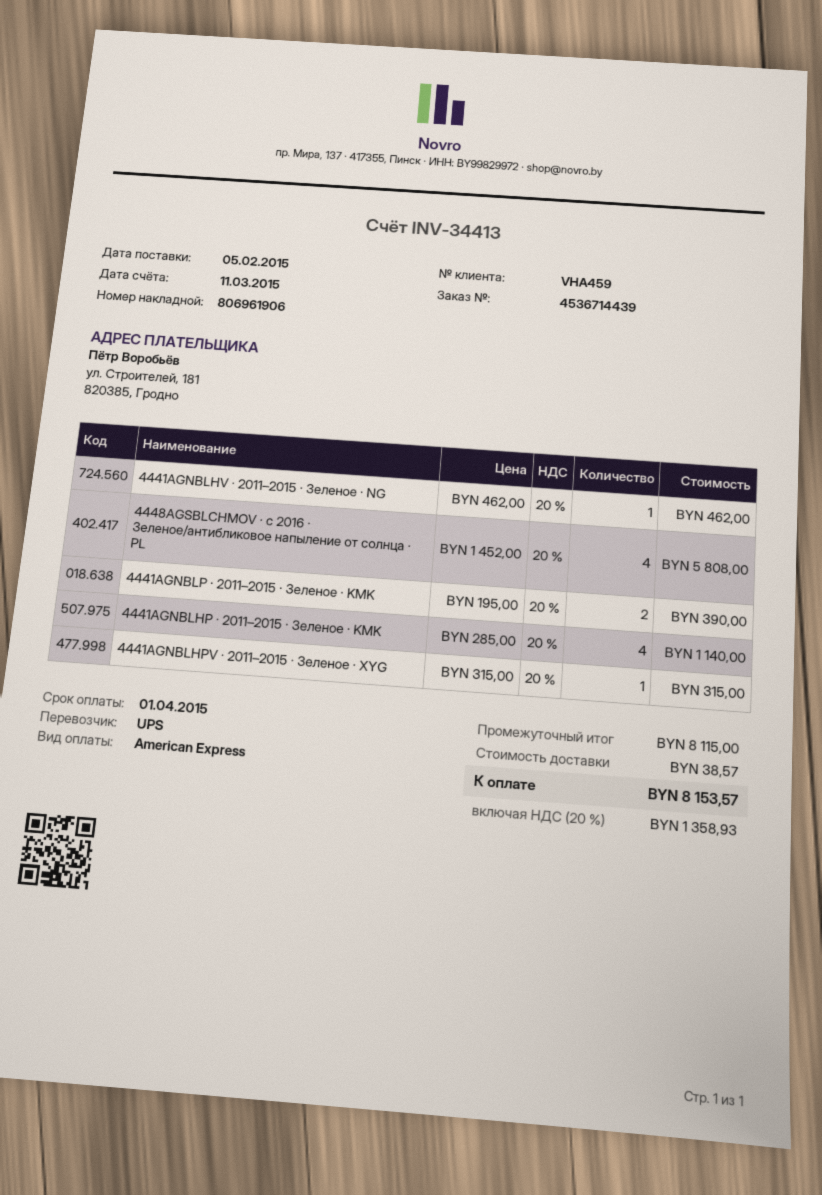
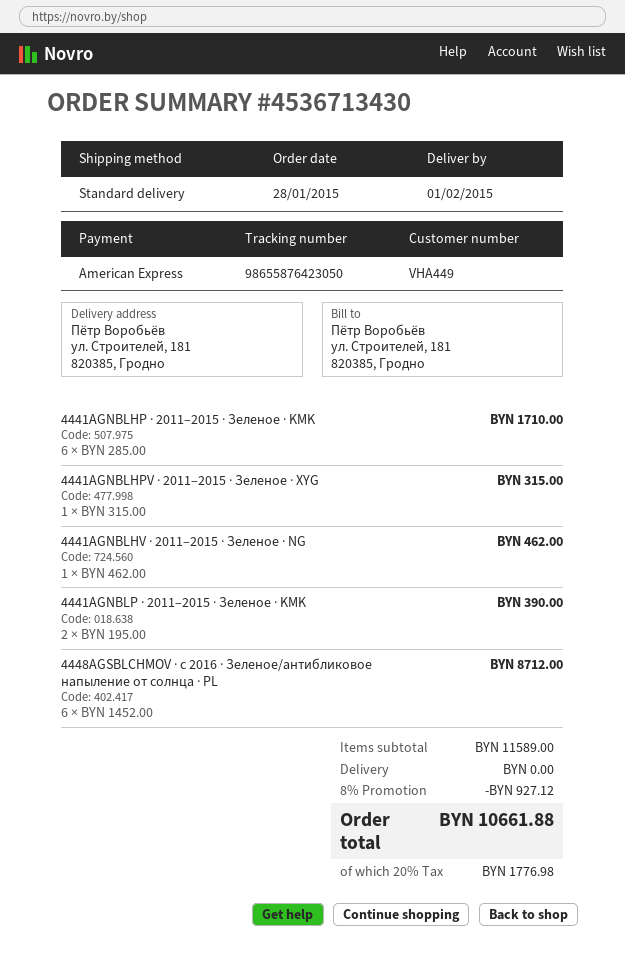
order number: 4536714439 -> 4536713430
delivery date: 2015-02-05 -> 2015-02-01
customer number: VHA459 -> VHA449
shipping method: UPS -> standard
4448AGSBLCHMOV · с 2016 · Зеленое/антибликовое напыление от солнца · PL: 4 x 1452.00 = 5808.00 -> 6 x 1452.00 = 8712.00
4441AGNBLHP · 2011–2015 · Зеленое · KMK: 4 x 285.00 = 1140.00 -> 6 x 285.00 = 1710.00
subtotal: 8115.00 -> 11589.00
discount: none -> 8% = 927.12
shipping: 38.57 -> 0.00
tax: 20% = 1358.93 -> 20% = 1776.98
total: 8153.57 -> 10661.88

